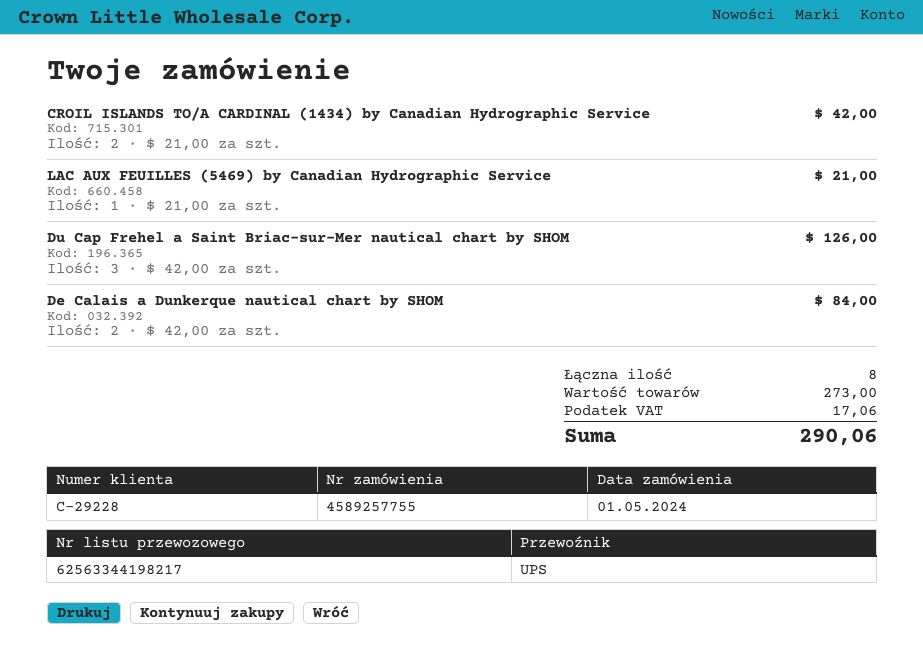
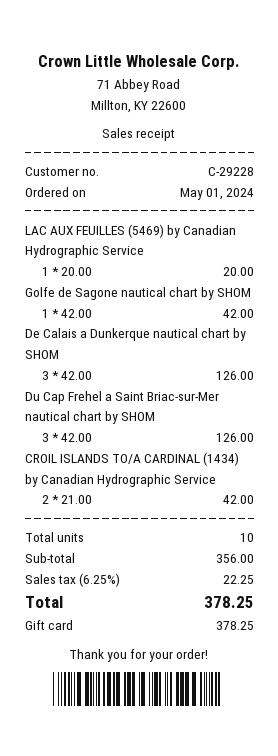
LAC AUX FEUILLES (5469) by Canadian Hydrographic Service: 1 x 21.00 = 21.00 -> 1 x 20.00 = 20.00
De Calais a Dunkerque nautical chart by SHOM: 2 x 42.00 = 84.00 -> 3 x 42.00 = 126.00
Golfe de Sagone nautical chart by SHOM: none -> 1 x 42.00 = 42.00
total quantity: 8 -> 10
subtotal: 273.00 -> 356.00
tax: 17.06 -> 22.25
total: 290.06 -> 378.25

